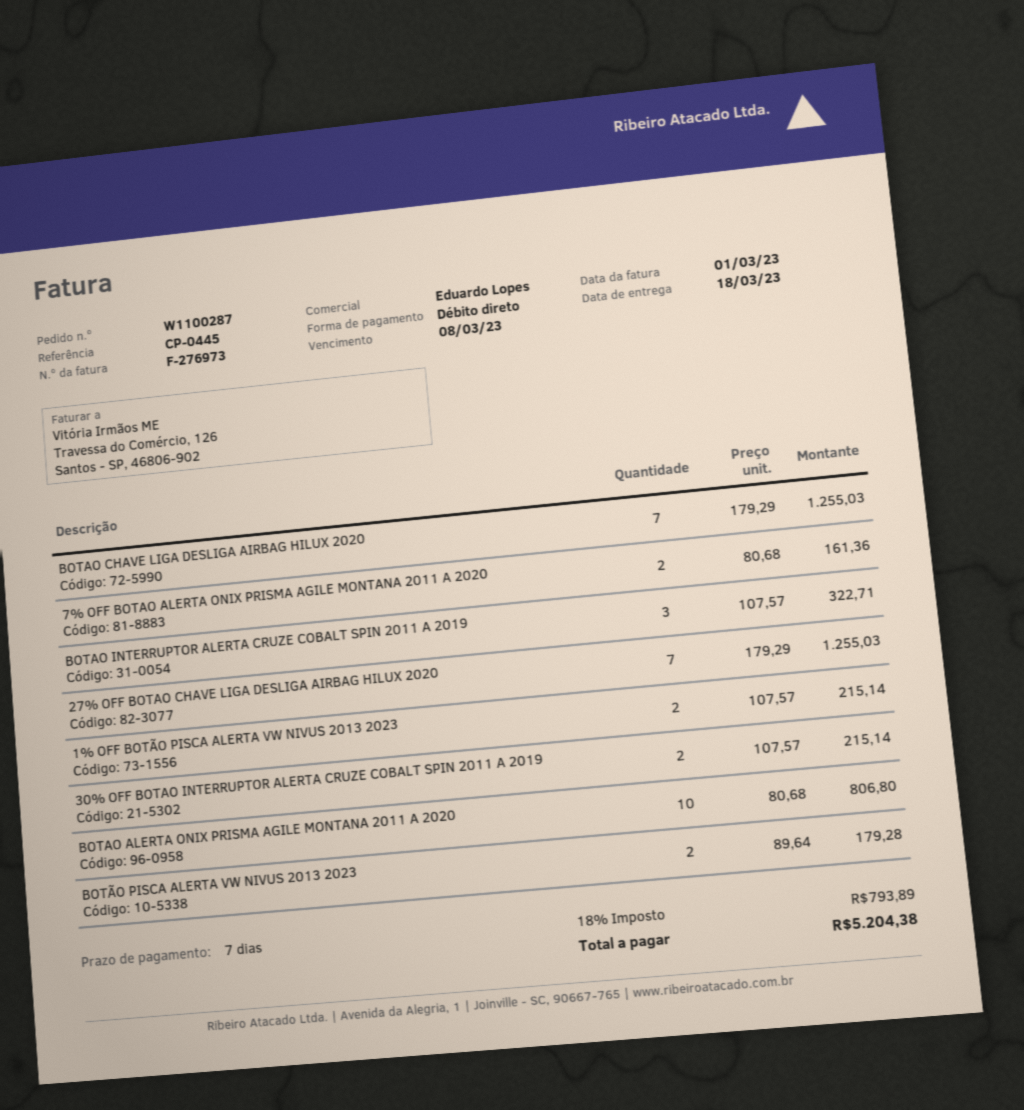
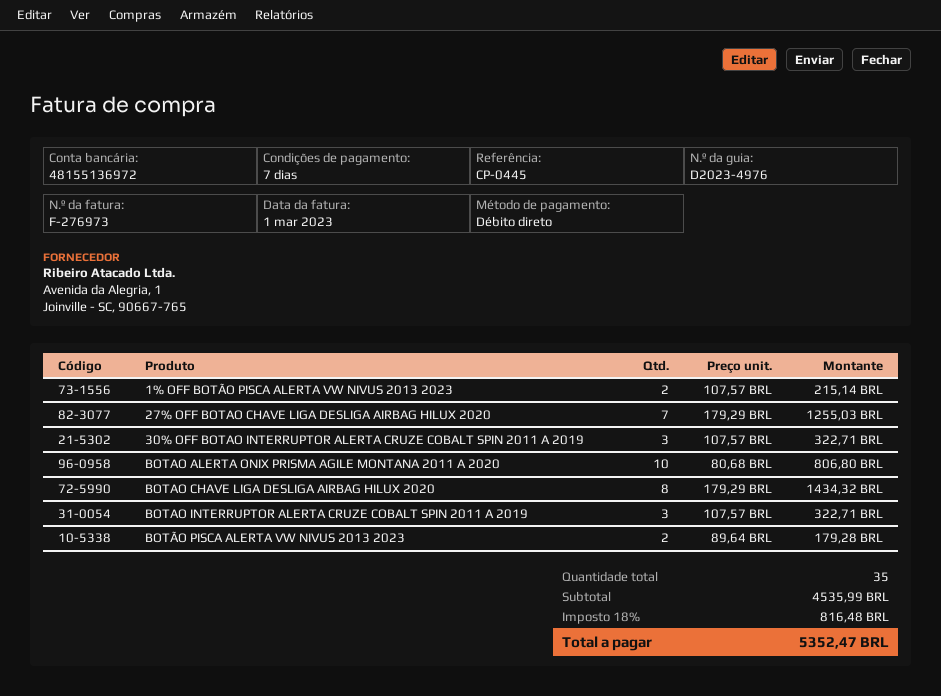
BOTAO CHAVE LIGA DESLIGA AIRBAG HILUX 2020: 7 x 179.29 = 1255.03 -> 8 x 179.29 = 1434.32
7% OFF BOTAO ALERTA ONIX PRISMA AGILE MONTANA 2011 A 2020: 2 x 80.68 = 161.36 -> none
30% OFF BOTAO INTERRUPTOR ALERTA CRUZE COBALT SPIN 2011 A 2019: 2 x 107.57 = 215.14 -> 3 x 107.57 = 322.71
tax: 18% = 793.89 -> 18% = 816.48
total: 5204.38 -> 5352.47

